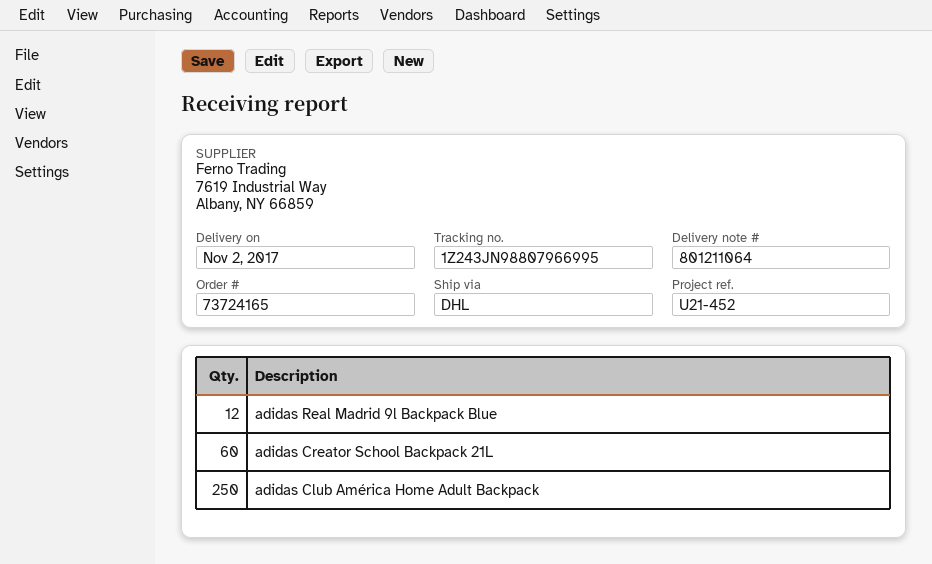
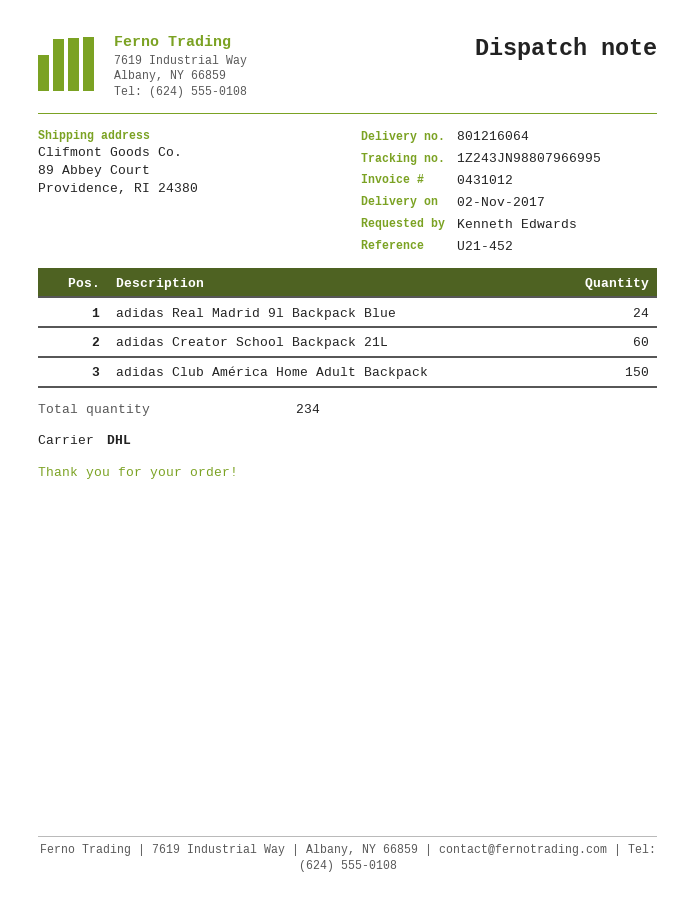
delivery note number: 801211064 -> 801216064
adidas Real Madrid 9l Backpack Blue: 12 -> 24
adidas Club América Home Adult Backpack: 250 -> 150

